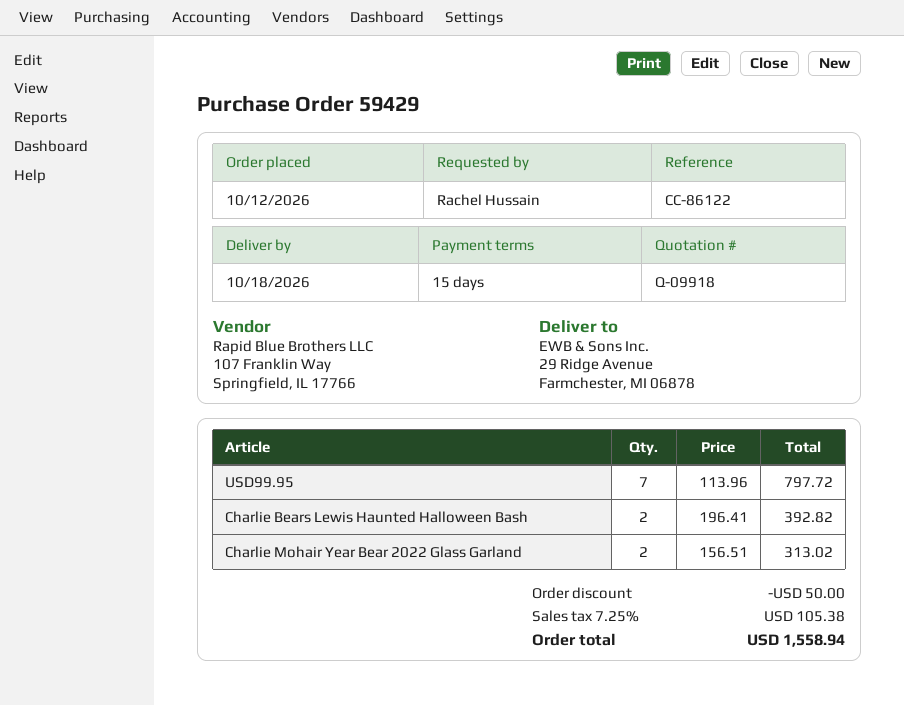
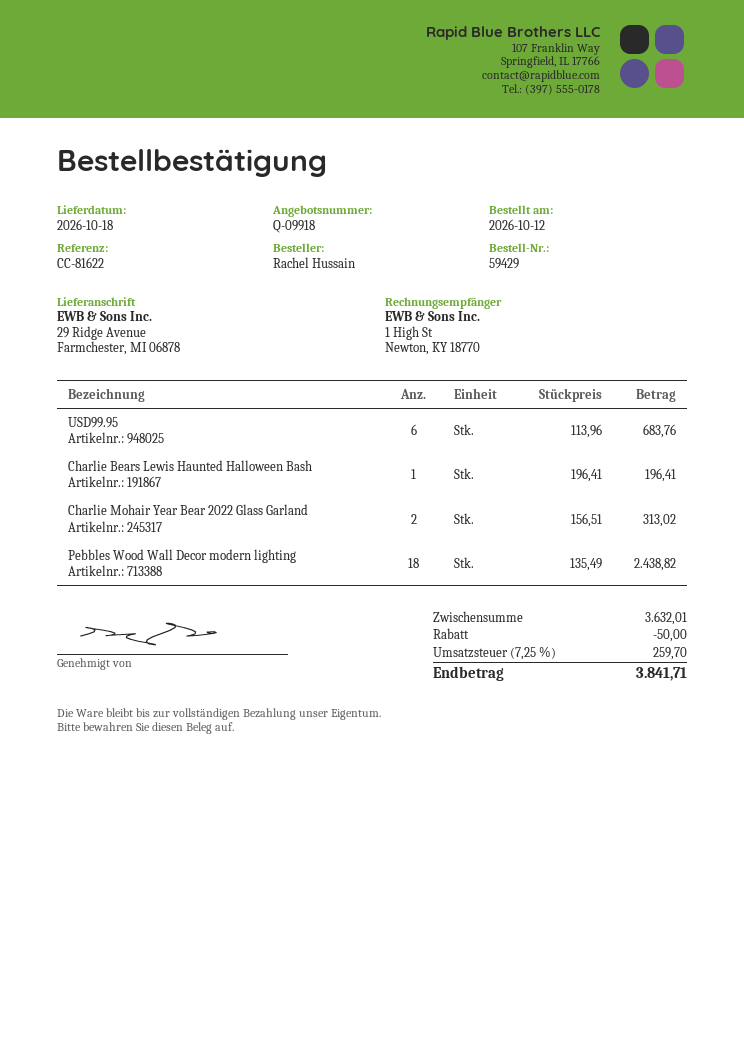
reference: CC-86122 -> CC-81622
USD99.95: 7 x 113.96 = 797.72 -> 6 x 113.96 = 683.76
Charlie Bears Lewis Haunted Halloween Bash: 2 x 196.41 = 392.82 -> 1 x 196.41 = 196.41
Pebbles Wood Wall Decor modern lighting: none -> 18 x 135.49 = 2438.82
tax: 7.25% = 105.38 -> 7.25% = 259.70
total: 1558.94 -> 3841.71

